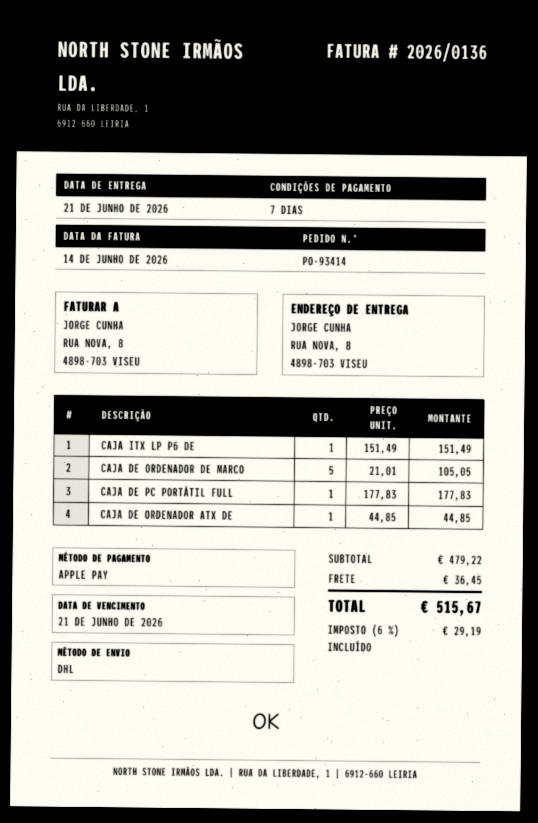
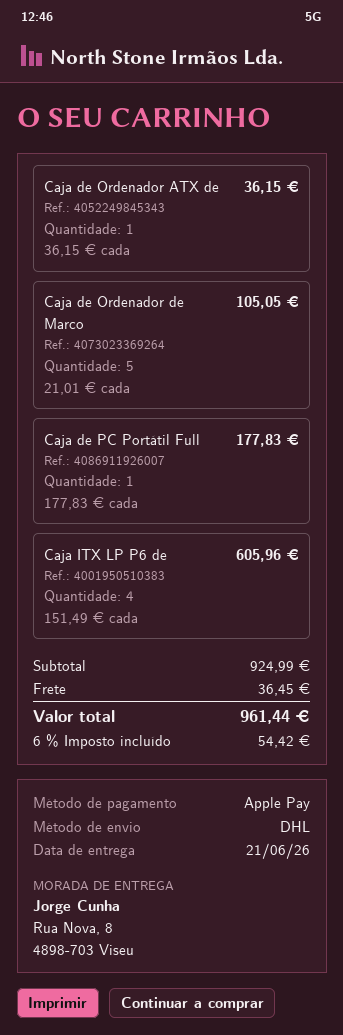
CAJA ITX LP P6 DE: 1 x 151.49 = 151.49 -> 4 x 151.49 = 605.96
CAJA DE ORDENADOR ATX DE: 1 x 44.85 = 44.85 -> 1 x 36.15 = 36.15
subtotal: 479.22 -> 924.99
tax: 6% = 29.19 -> 6% = 54.42
total: 515.67 -> 961.44

